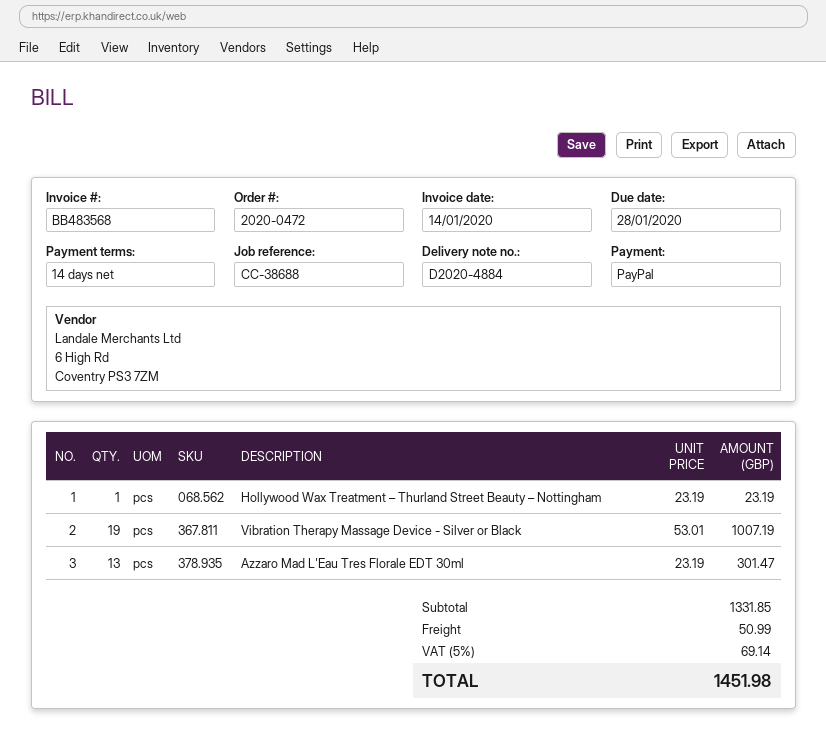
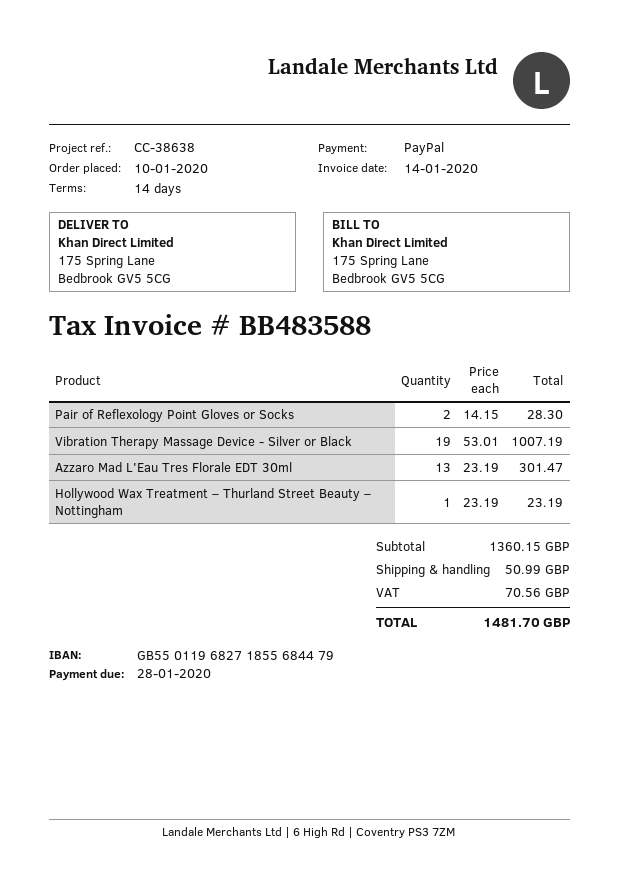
invoice number: BB483568 -> BB483588
reference: CC-38688 -> CC-38638
Pair of Reflexology Point Gloves or Socks: none -> 2 x 14.15 = 28.30
subtotal: 1331.85 -> 1360.15
tax: 69.14 -> 70.56
total: 1451.98 -> 1481.70

